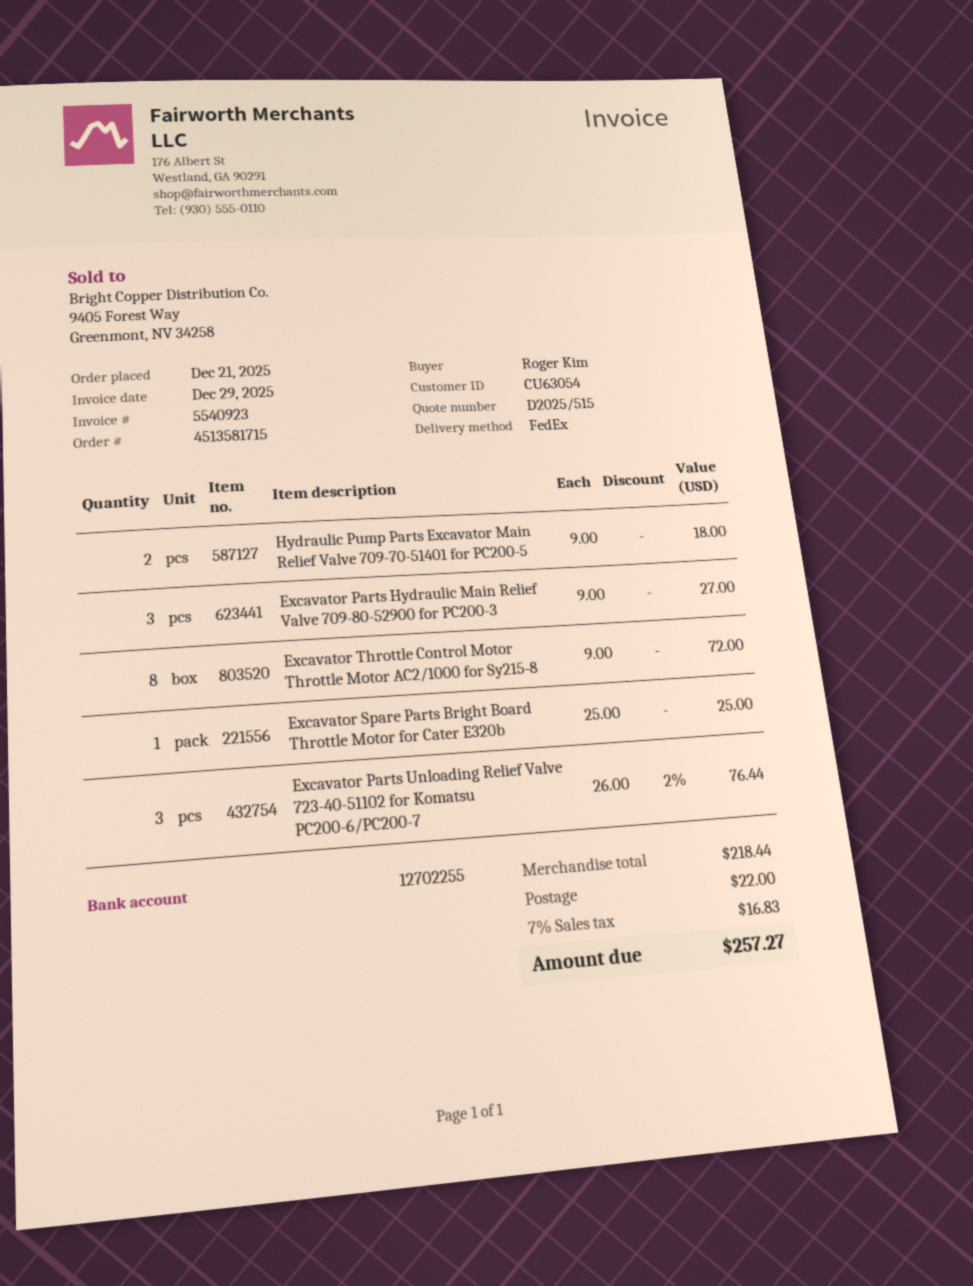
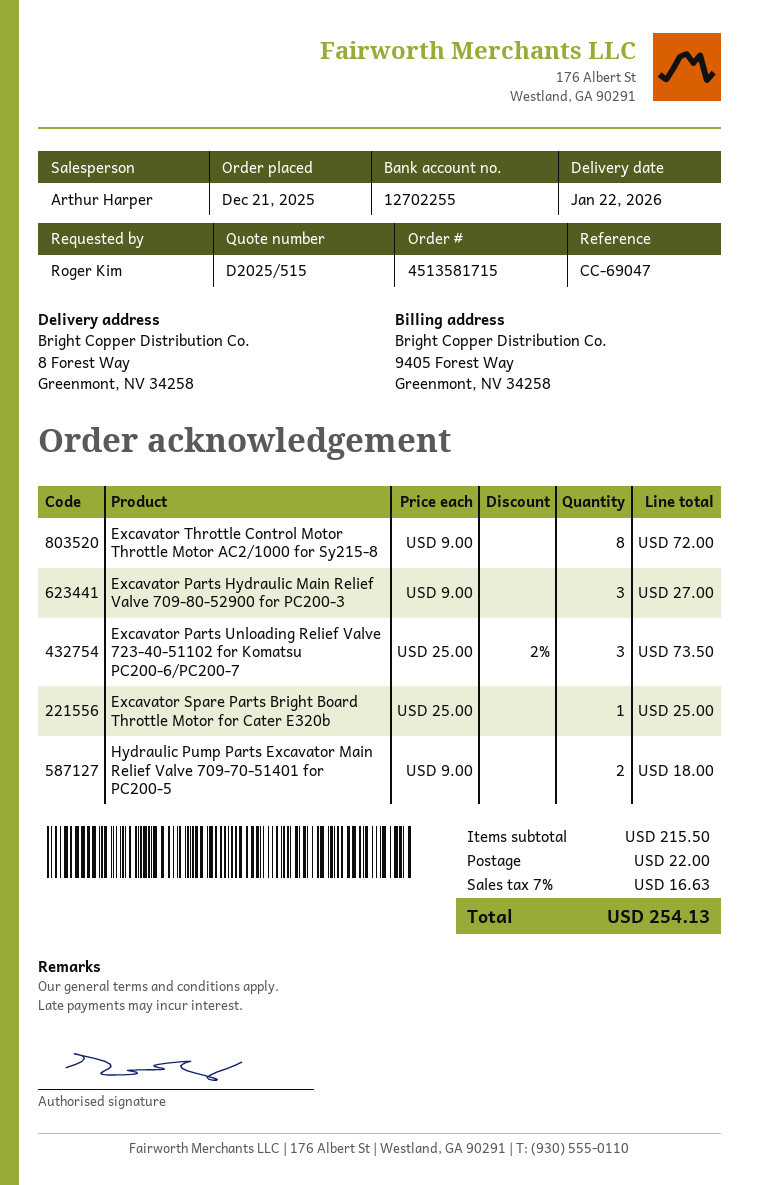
Excavator Parts Unloading Relief Valve 723-40-51102 for Komatsu PC200-6/PC200-7: 3 x 26.00 - 2% = 76.44 -> 3 x 25.00 - 2% = 73.50
subtotal: 218.44 -> 215.50
tax: 7% = 16.83 -> 7% = 16.63
total: 257.27 -> 254.13

